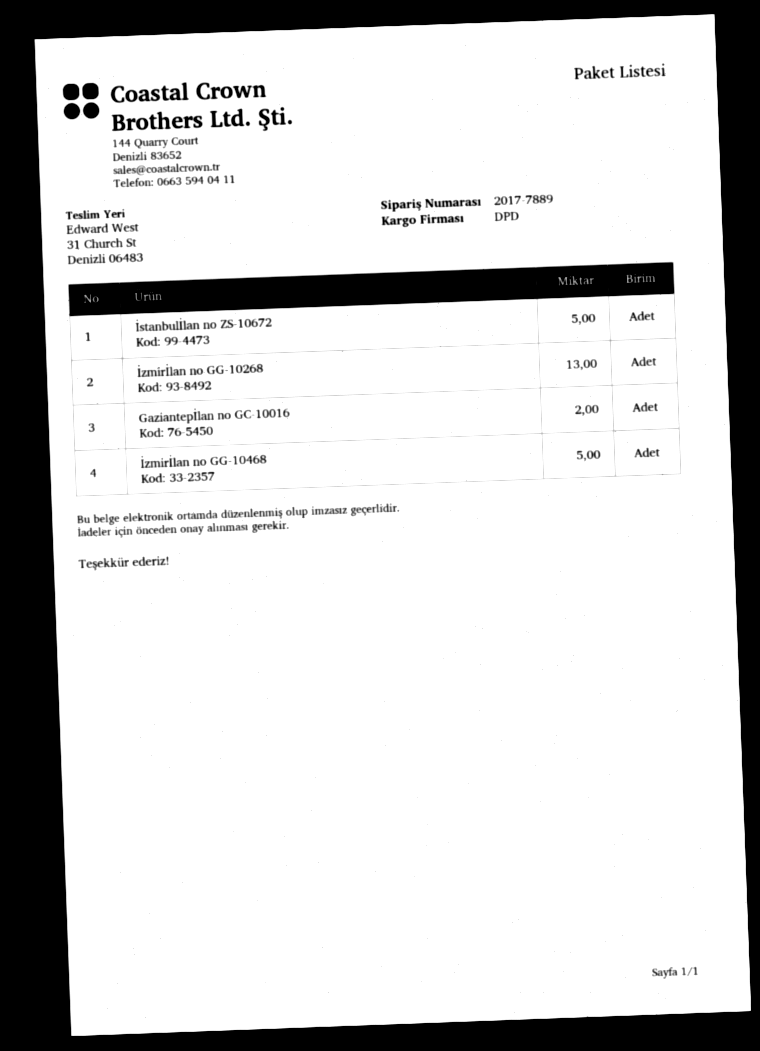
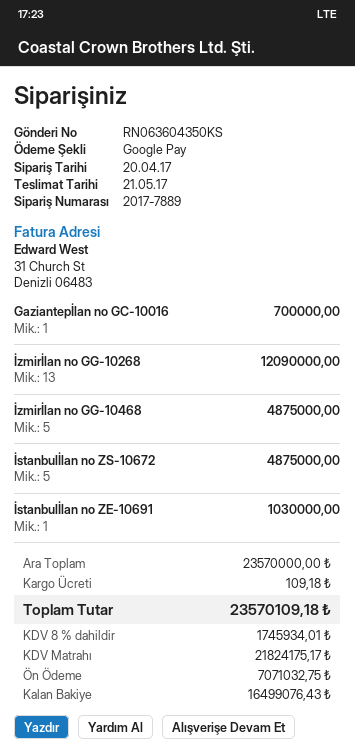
Gaziantepİlan no GC-10016: 2 -> 1
İstanbulİlan no ZE-10691: none -> 1

